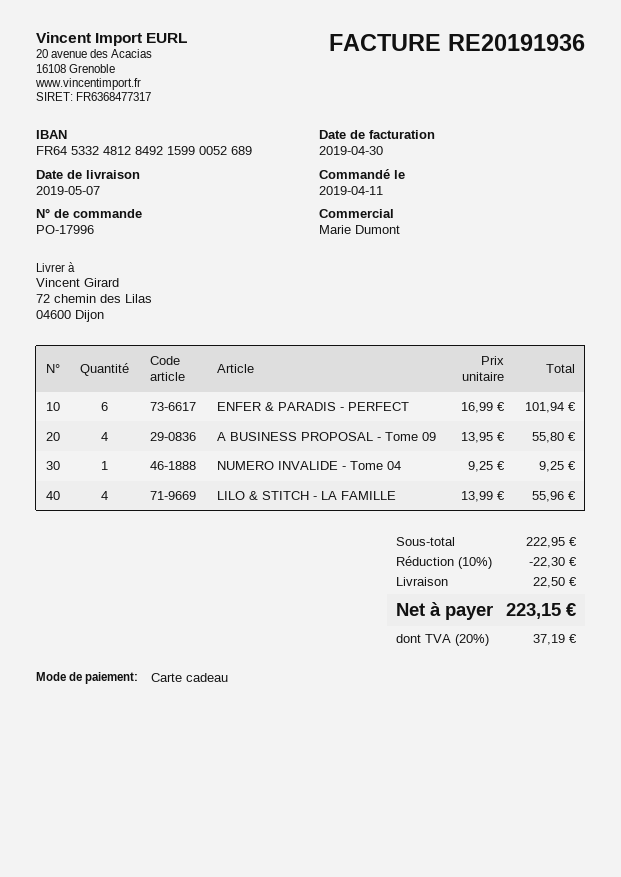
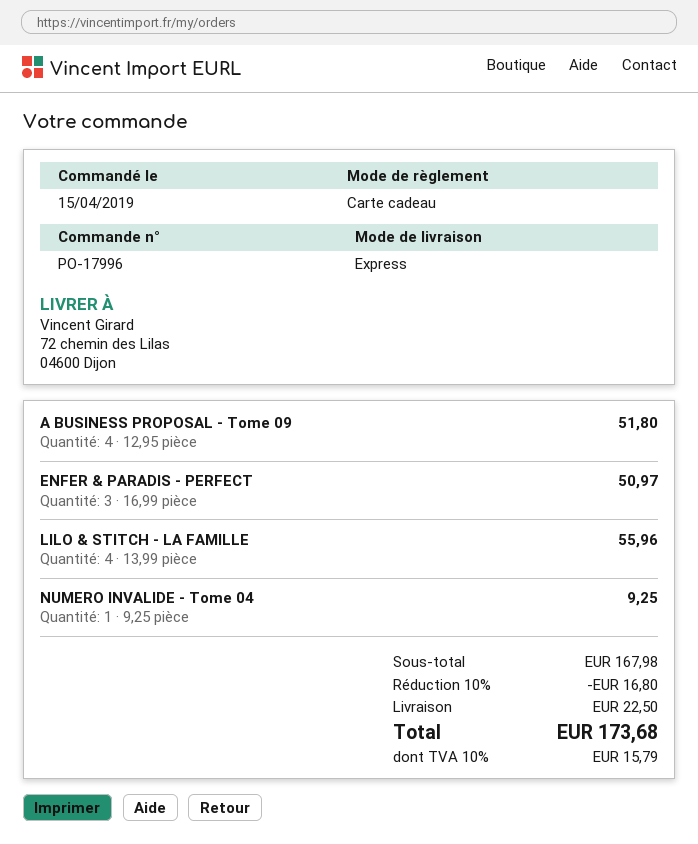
order date: 2019-04-11 -> 2019-04-15
ENFER & PARADIS - PERFECT: 6 x 16.99 = 101.94 -> 3 x 16.99 = 50.97
A BUSINESS PROPOSAL - Tome 09: 4 x 13.95 = 55.80 -> 4 x 12.95 = 51.80
subtotal: 222.95 -> 167.98
discount: 10% = 22.30 -> 10% = 16.80
tax: 20% = 37.19 -> 10% = 15.79
total: 223.15 -> 173.68

